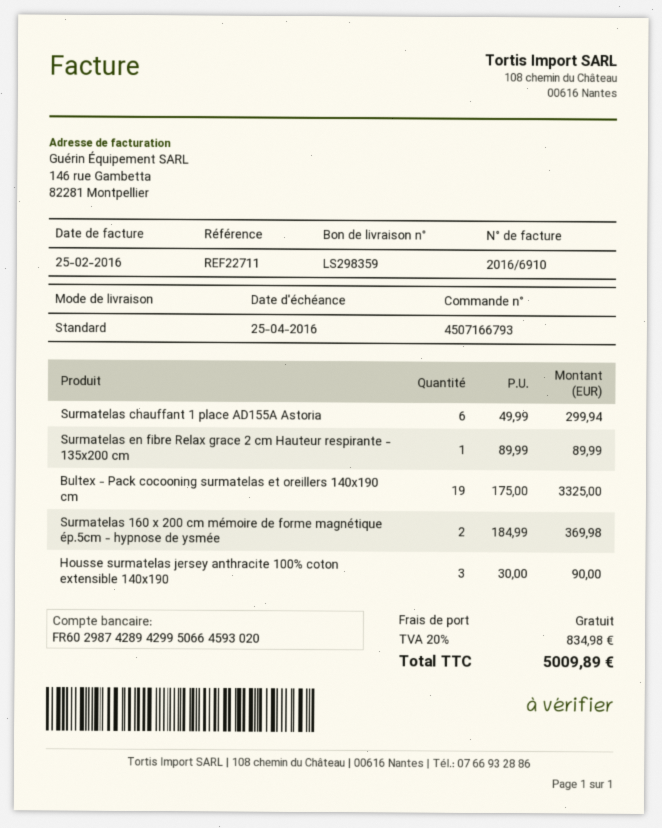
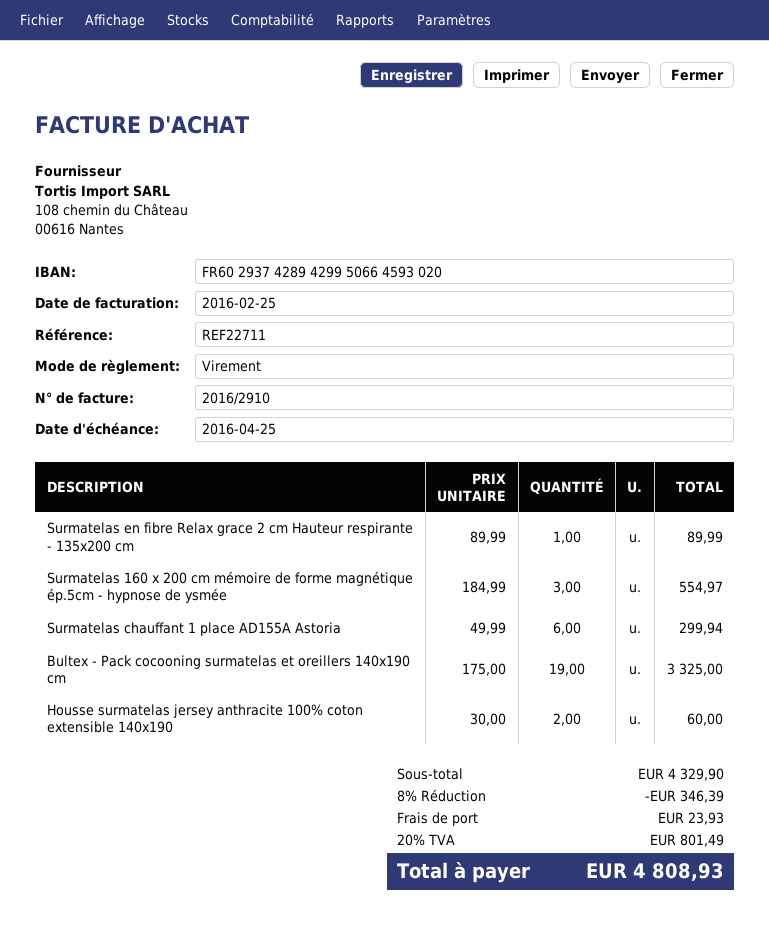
invoice number: 2016/6910 -> 2016/2910
bank account: FR6029874289429950664593020 -> FR6029374289429950664593020
Surmatelas 160 x 200 cm mémoire de forme magnétique ép.5cm - hypnose de ysmée: 2 x 184.99 = 369.98 -> 3 x 184.99 = 554.97
Housse surmatelas jersey anthracite 100% coton extensible 140x190: 3 x 30.00 = 90.00 -> 2 x 30.00 = 60.00
discount: none -> 8% = 346.39
shipping: 0.00 -> 23.93
tax: 20% = 834.98 -> 20% = 801.49
total: 5009.89 -> 4808.93

